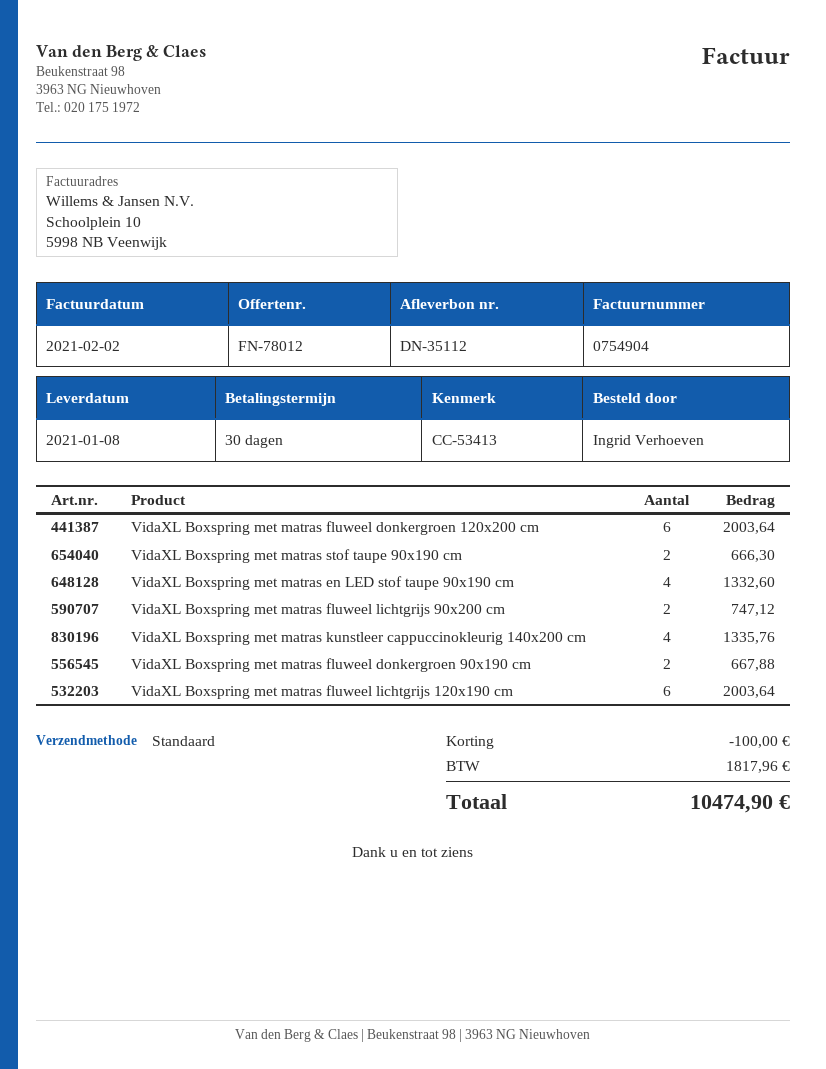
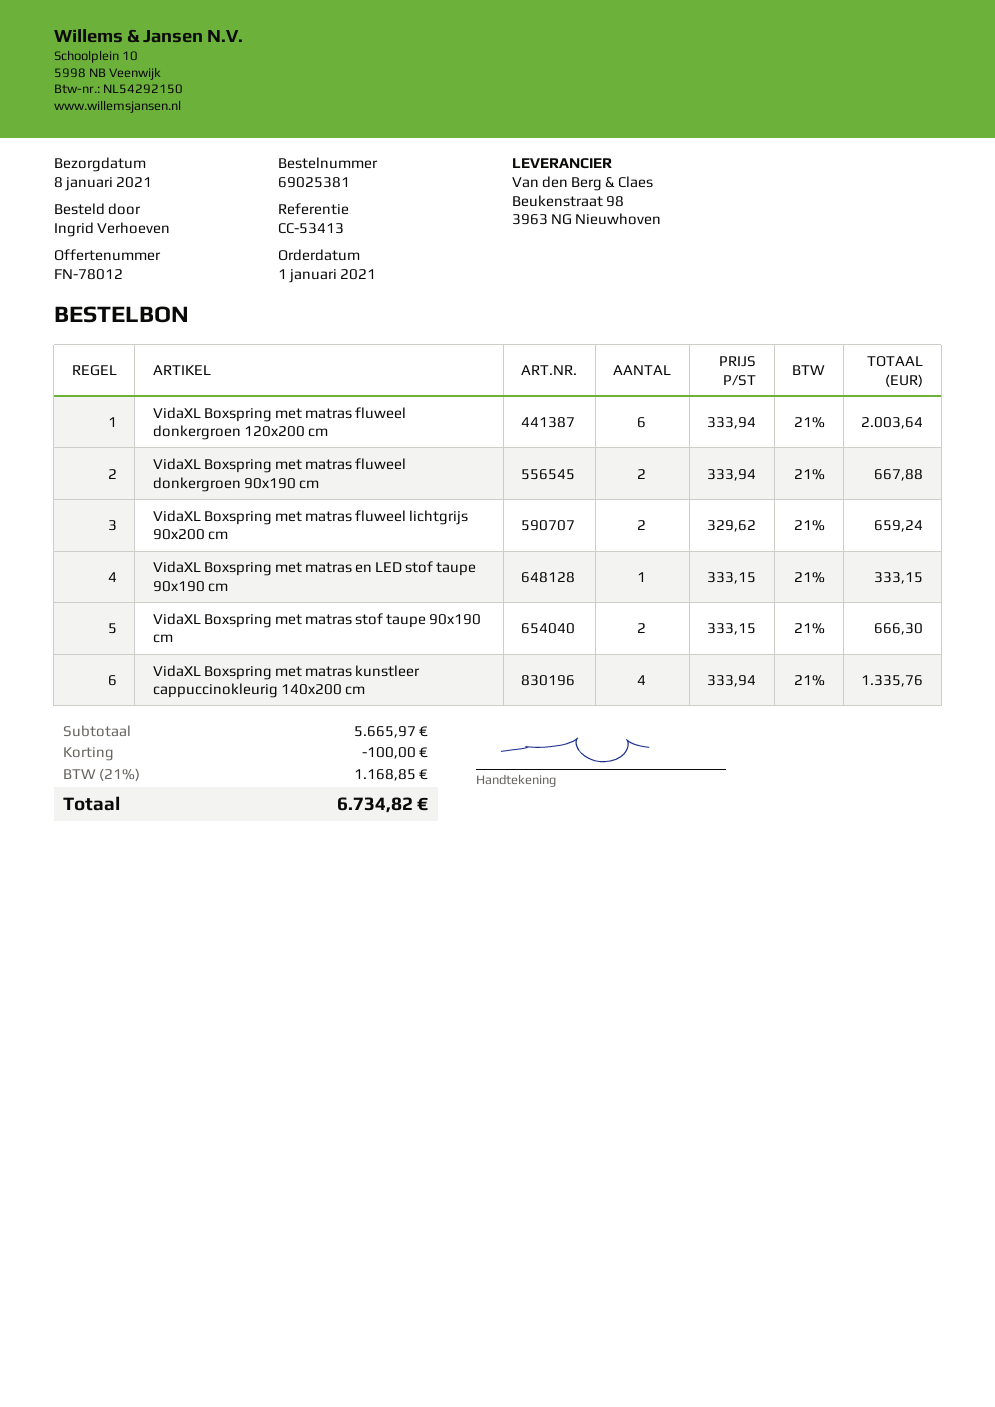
VidaXL Boxspring met matras en LED stof taupe 90x190 cm: 4 for 1332.60 -> 1 for 333.15
VidaXL Boxspring met matras fluweel lichtgrijs 90x200 cm: 2 for 747.12 -> 2 for 659.24
VidaXL Boxspring met matras fluweel lichtgrijs 120x190 cm: 6 for 2003.64 -> none
tax: 1817.96 -> 1168.85
total: 10474.90 -> 6734.82

